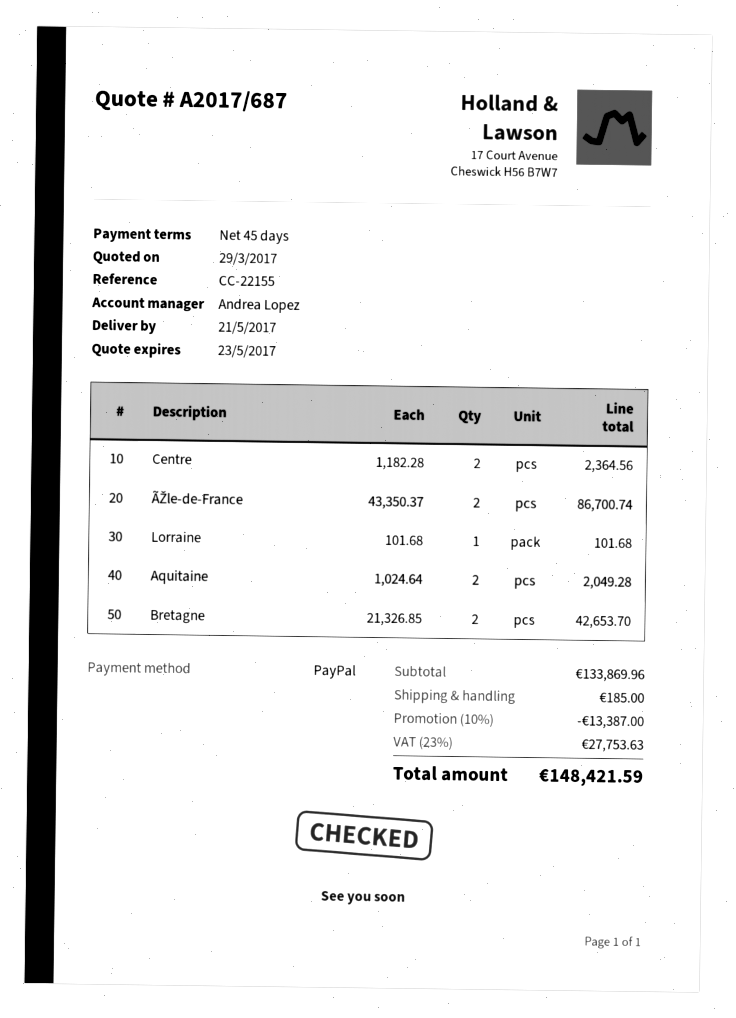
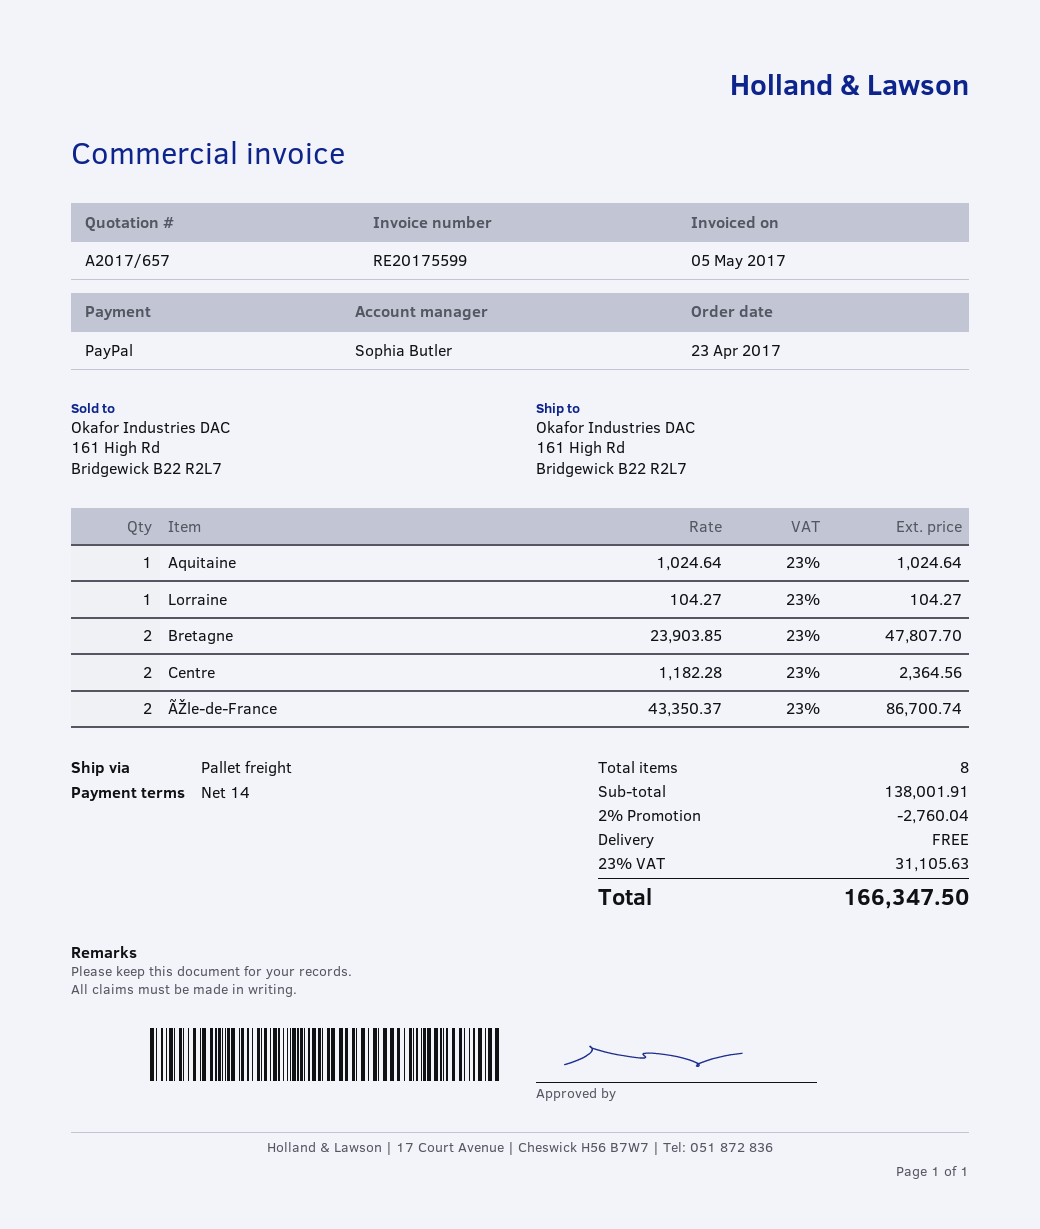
quote number: A2017/687 -> A2017/657
payment terms: 45 days -> 14 days
sales rep: Andrea Lopez -> Sophia Butler
Lorraine: 1 x 101.68 = 101.68 -> 1 x 104.27 = 104.27
Aquitaine: 2 x 1024.64 = 2049.28 -> 1 x 1024.64 = 1024.64
Bretagne: 2 x 21326.85 = 42653.70 -> 2 x 23903.85 = 47807.70
subtotal: 133869.96 -> 138001.91
discount: 10% = 13387.00 -> 2% = 2760.04
shipping: 185.00 -> 0.00
tax: 23% = 27753.63 -> 23% = 31105.63
total: 148421.59 -> 166347.50

